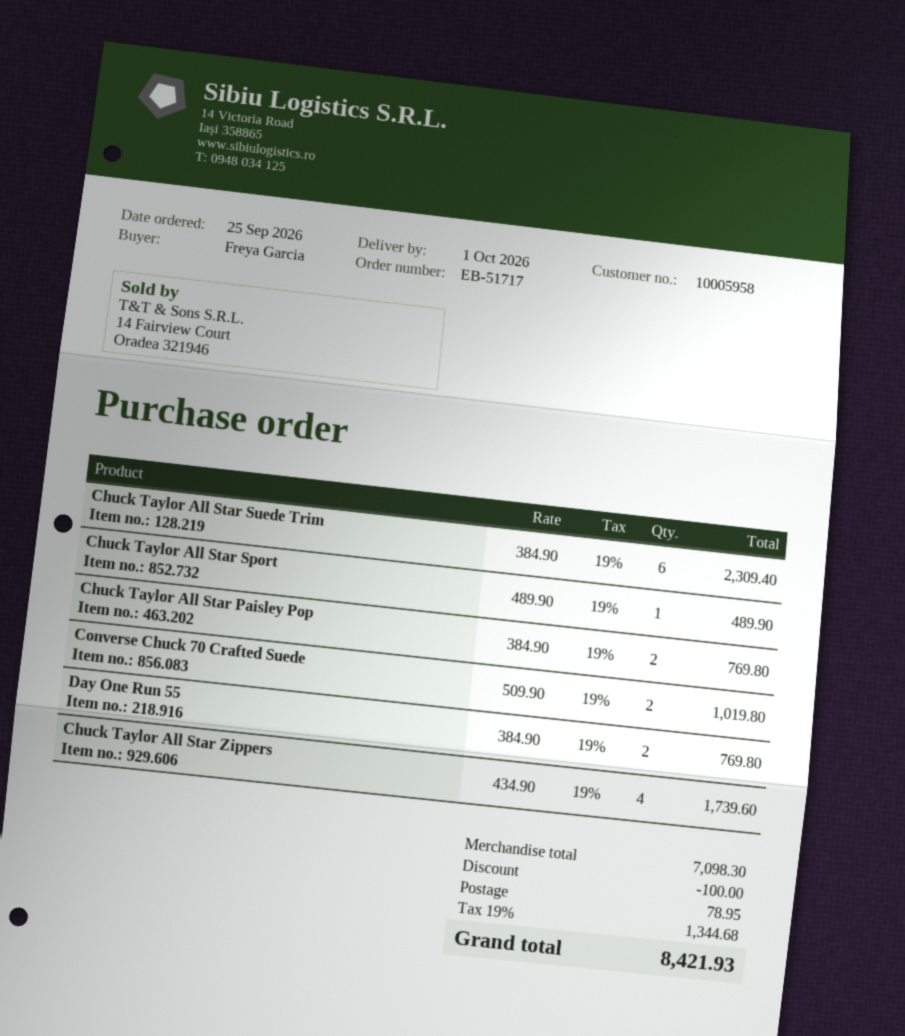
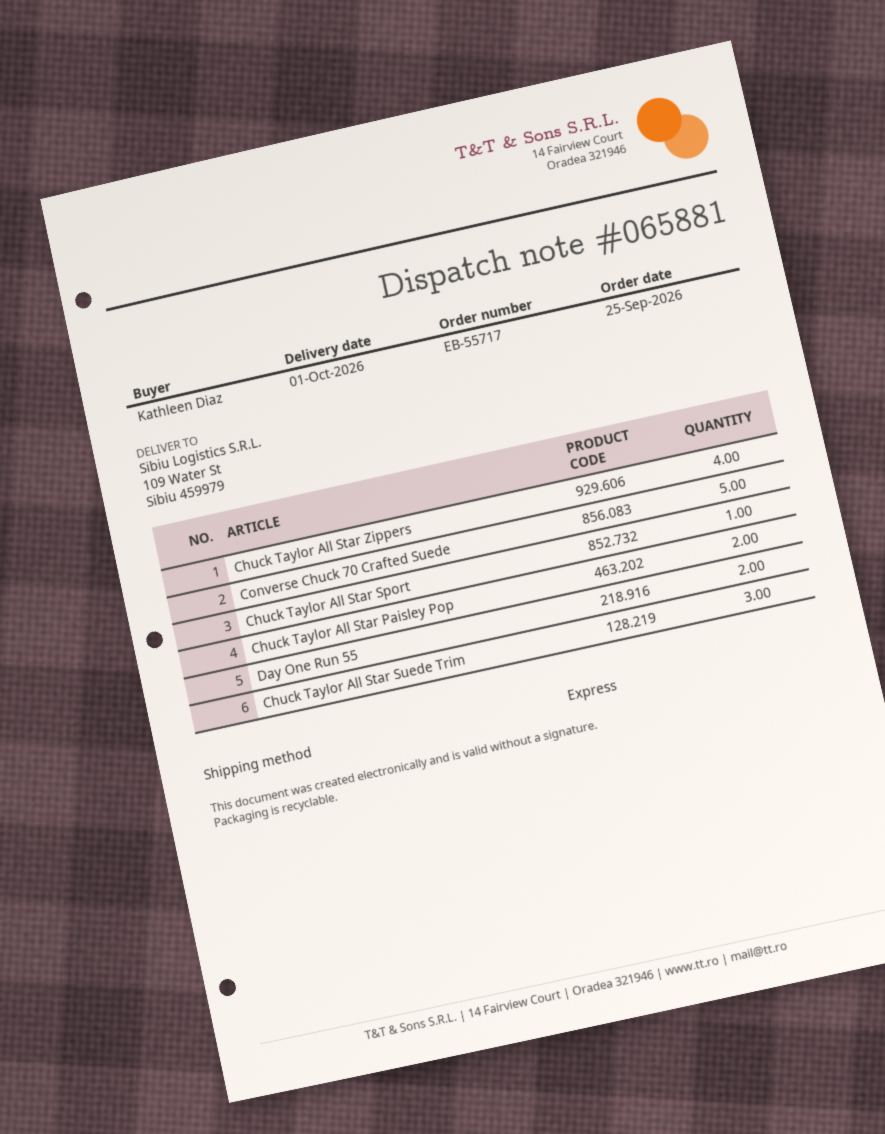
order number: EB-51717 -> EB-55717
ordered by: Freya Garcia -> Kathleen Diaz
Chuck Taylor All Star Suede Trim: 6 -> 3
Converse Chuck 70 Crafted Suede: 2 -> 5

